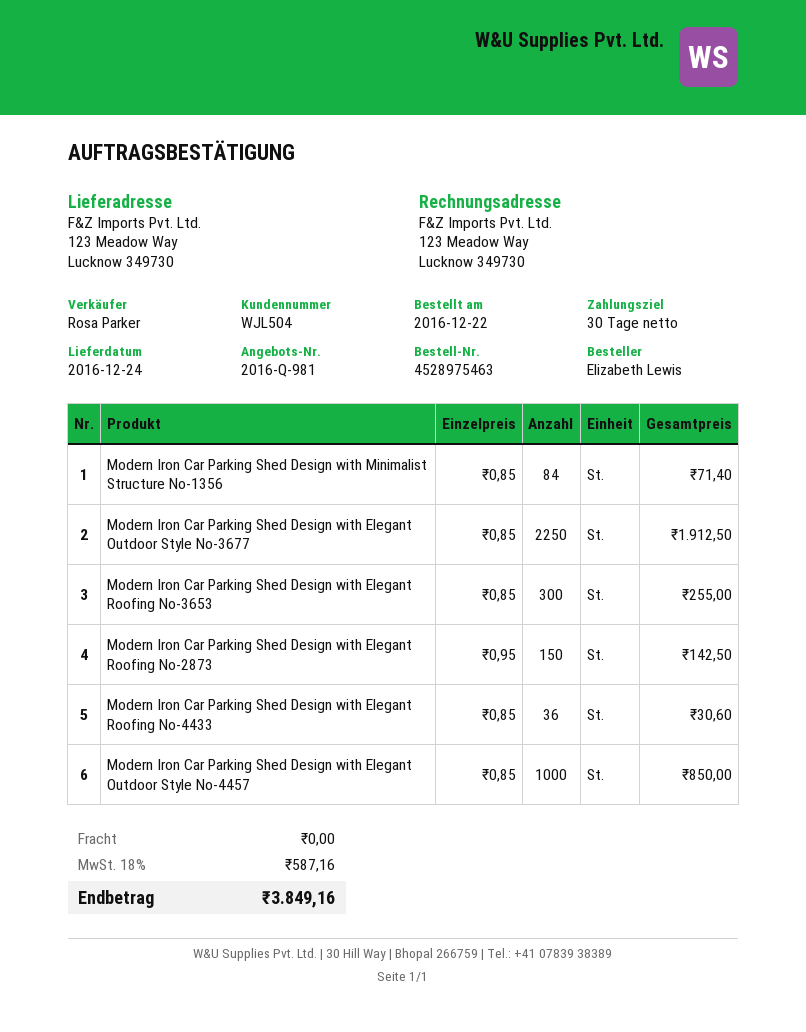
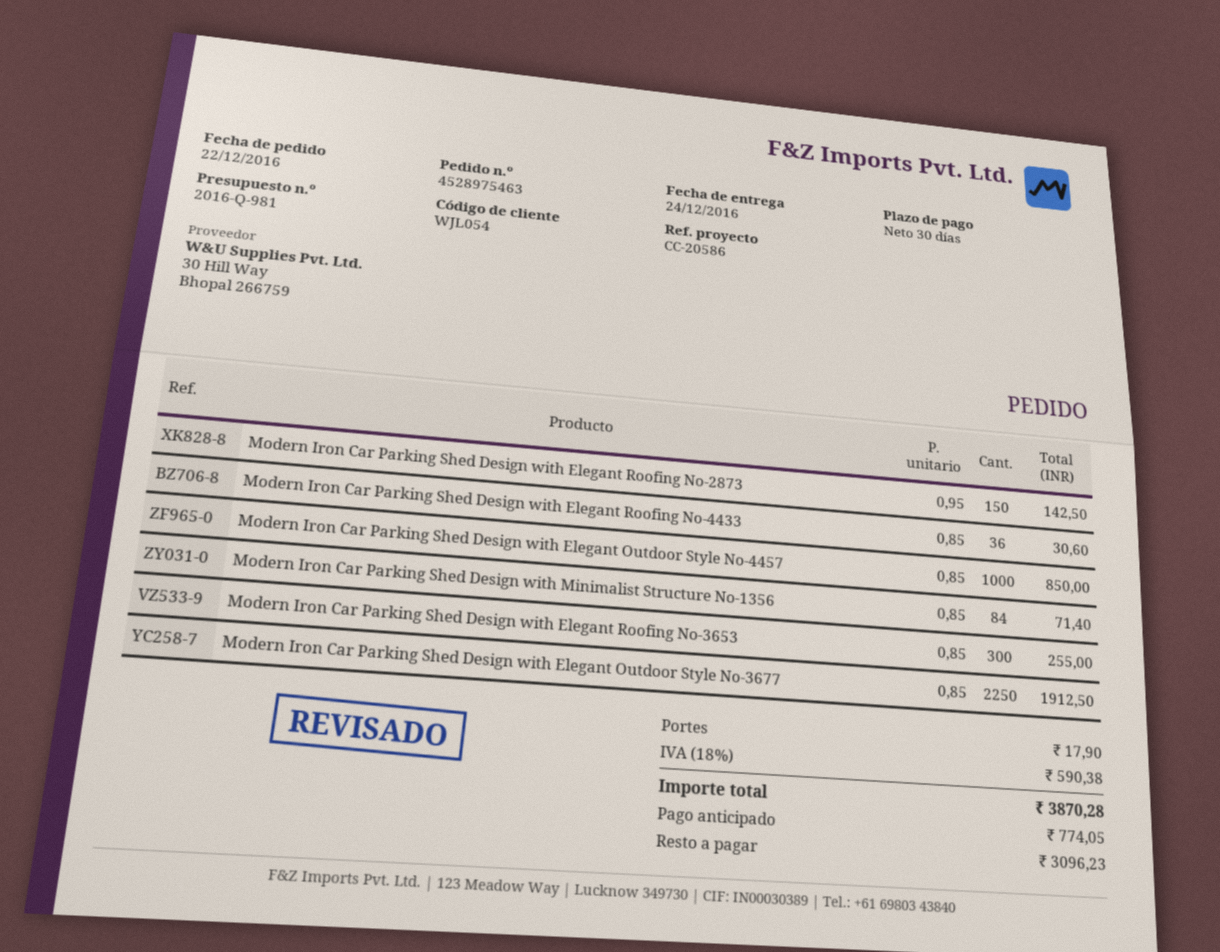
customer number: WJL504 -> WJL054
shipping: 0.00 -> 17.90
tax: 18% = 587.16 -> 18% = 590.38
total: 3849.16 -> 3870.28

